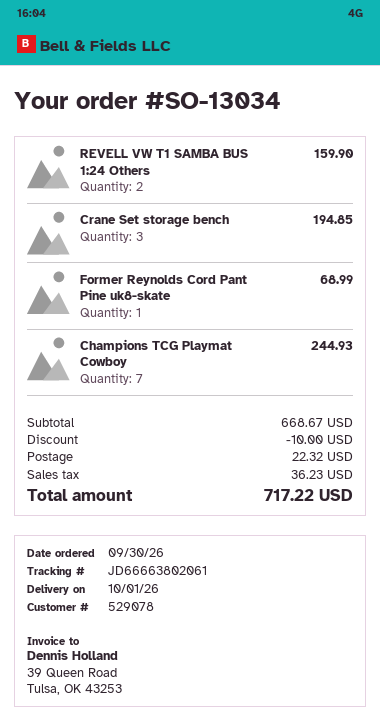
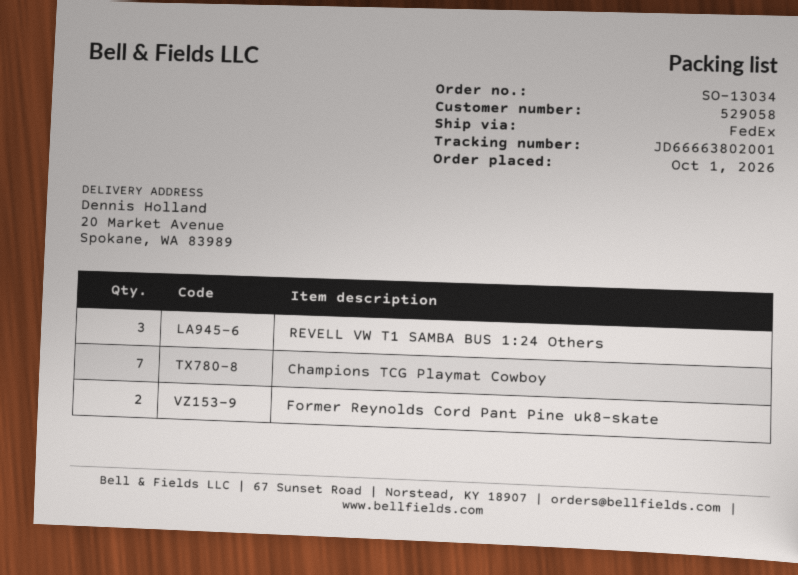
order date: 2026-09-30 -> 2026-10-01
customer number: 529078 -> 529058
tracking number: JD66663802061 -> JD66663802001
REVELL VW T1 SAMBA BUS 1:24 Others: 2 -> 3
Crane Set storage bench: 3 -> none
Former Reynolds Cord Pant Pine uk8-skate: 1 -> 2

